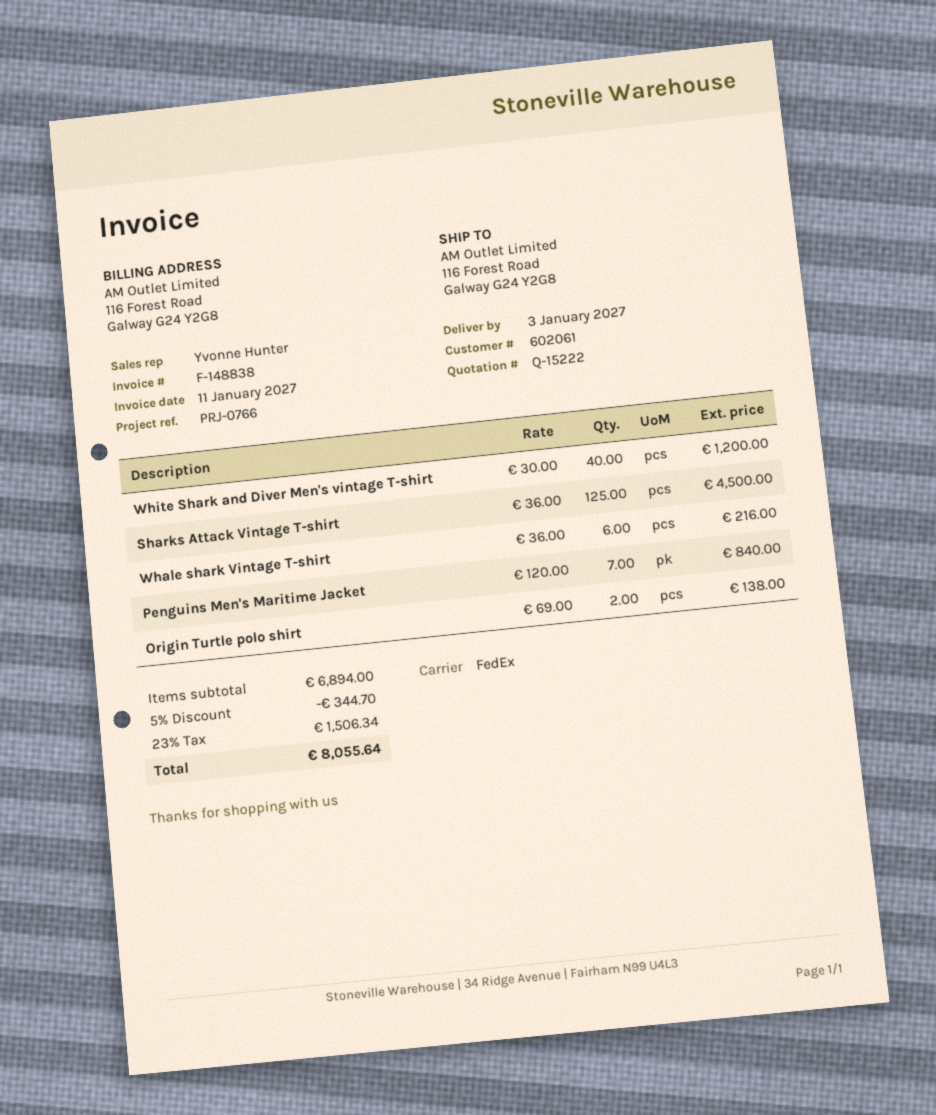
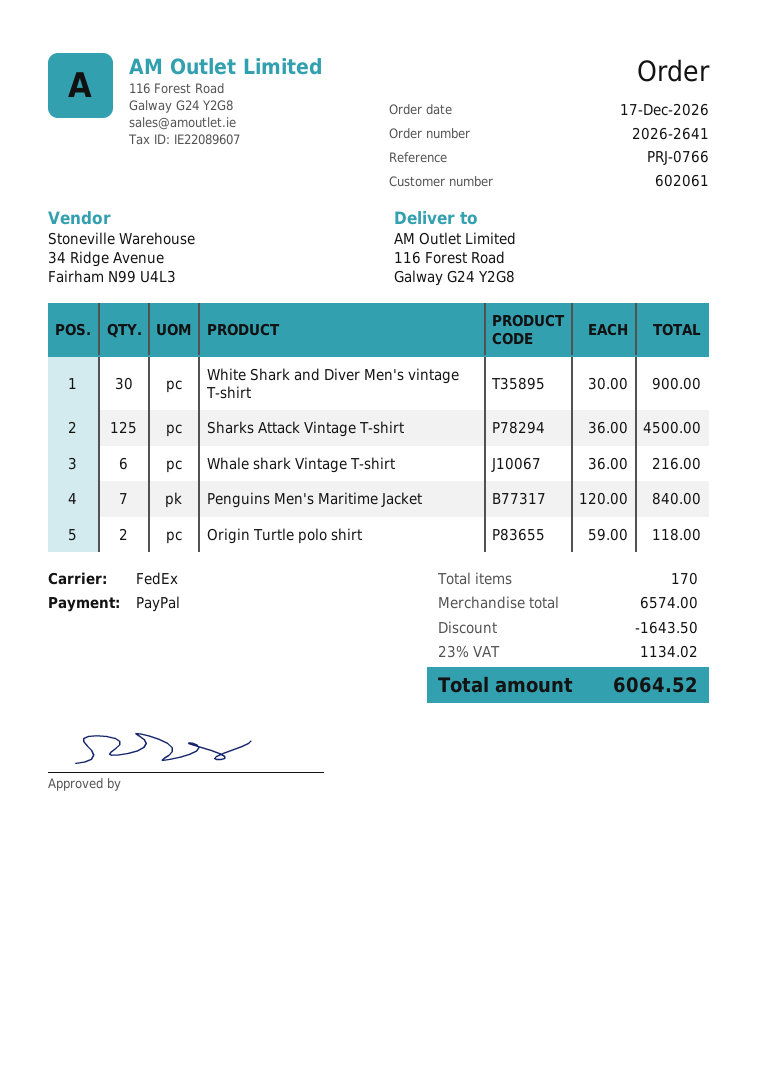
White Shark and Diver Men's vintage T-shirt: 40 x 30.00 = 1200.00 -> 30 x 30.00 = 900.00
Origin Turtle polo shirt: 2 x 69.00 = 138.00 -> 2 x 59.00 = 118.00
subtotal: 6894.00 -> 6574.00
discount: 344.70 -> 1643.50
tax: 23% = 1506.34 -> 23% = 1134.02
total: 8055.64 -> 6064.52

